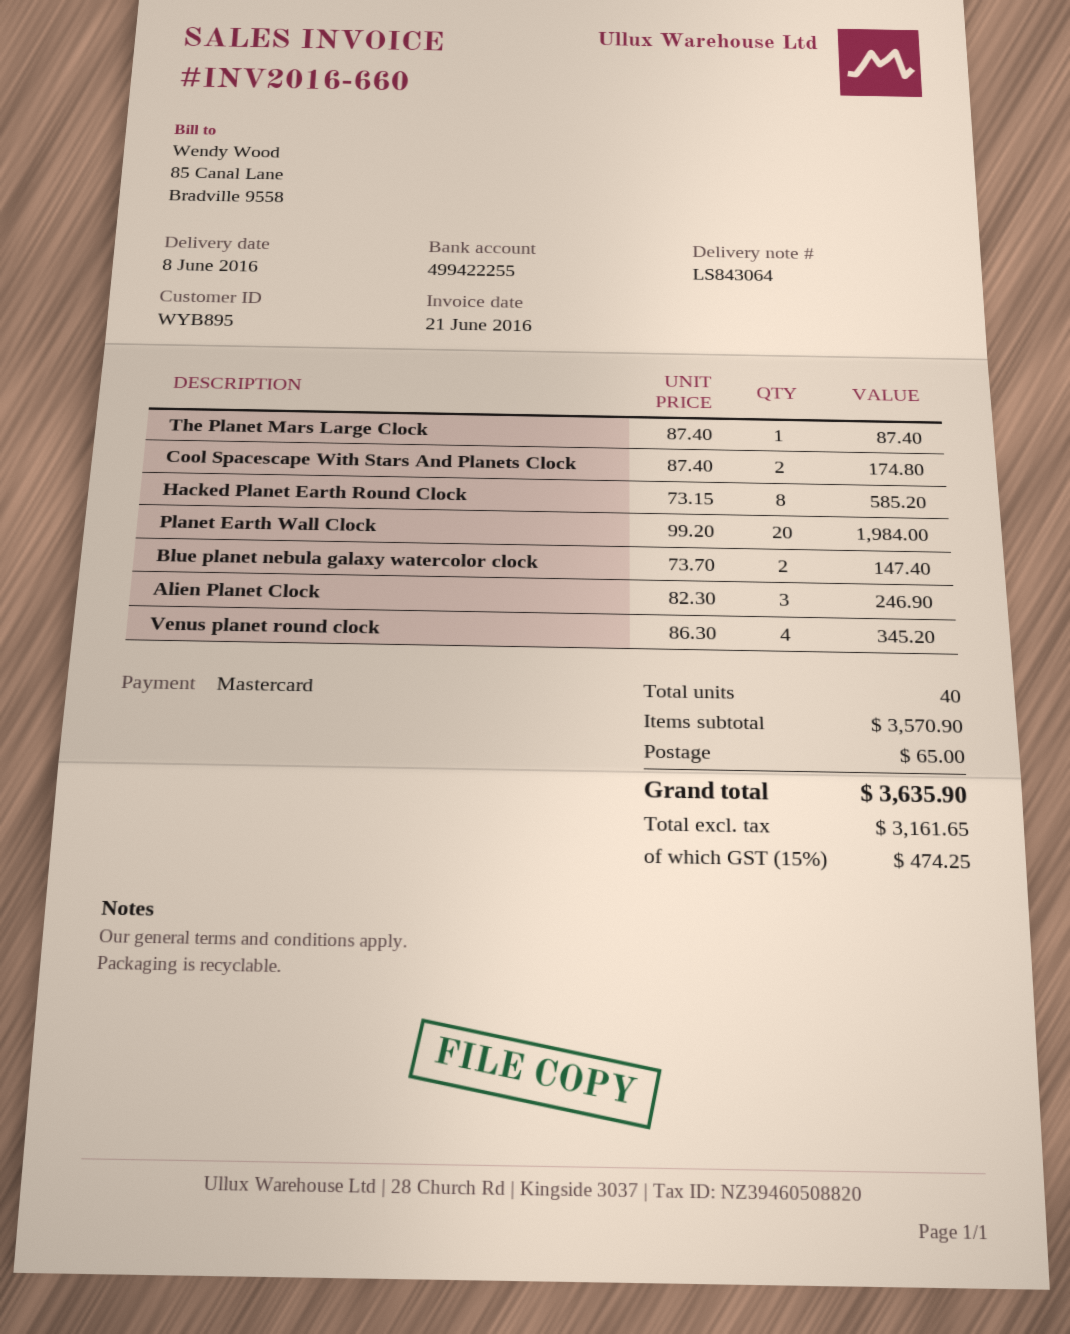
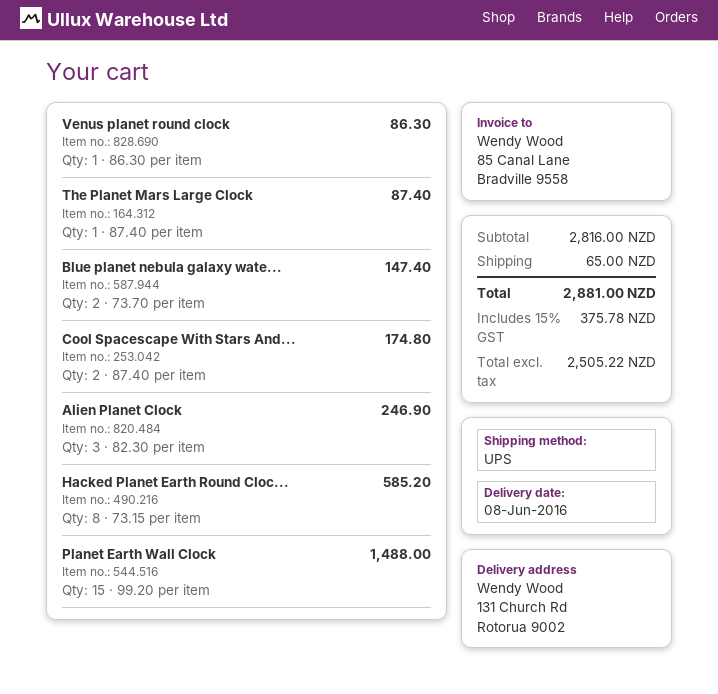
Planet Earth Wall Clock: 20 x 99.20 = 1984.00 -> 15 x 99.20 = 1488.00
Venus planet round clock: 4 x 86.30 = 345.20 -> 1 x 86.30 = 86.30
subtotal: 3570.90 -> 2816.00
net: 3161.65 -> 2505.22
tax: 15% = 474.25 -> 15% = 375.78
total: 3635.90 -> 2881.00

